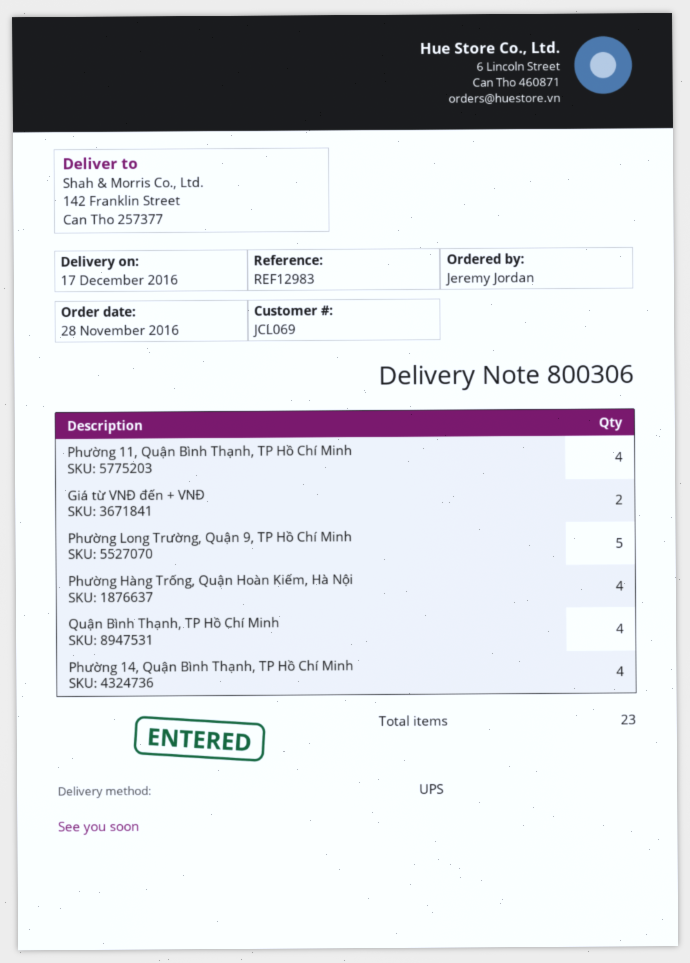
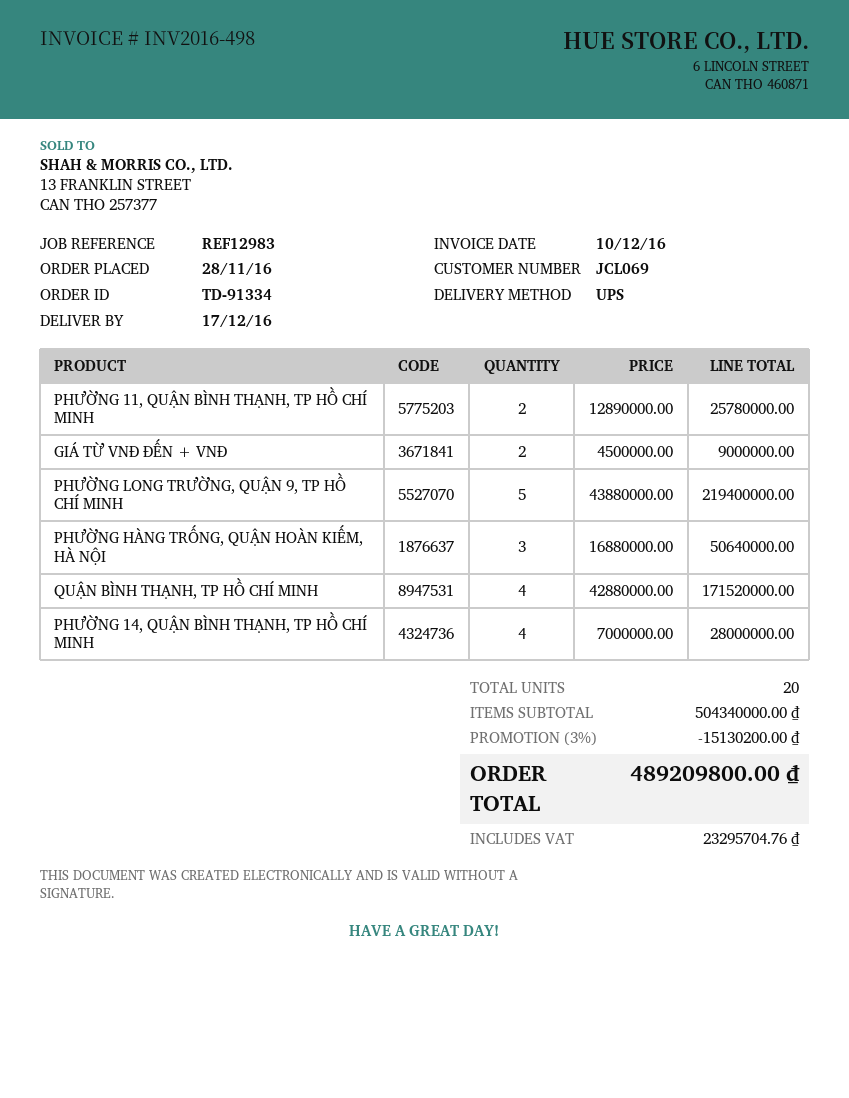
Phường 11, Quận Bình Thạnh, TP Hồ Chí Minh: 4 -> 2
Phường Hàng Trống, Quận Hoàn Kiếm, Hà Nội: 4 -> 3
total quantity: 23 -> 20

